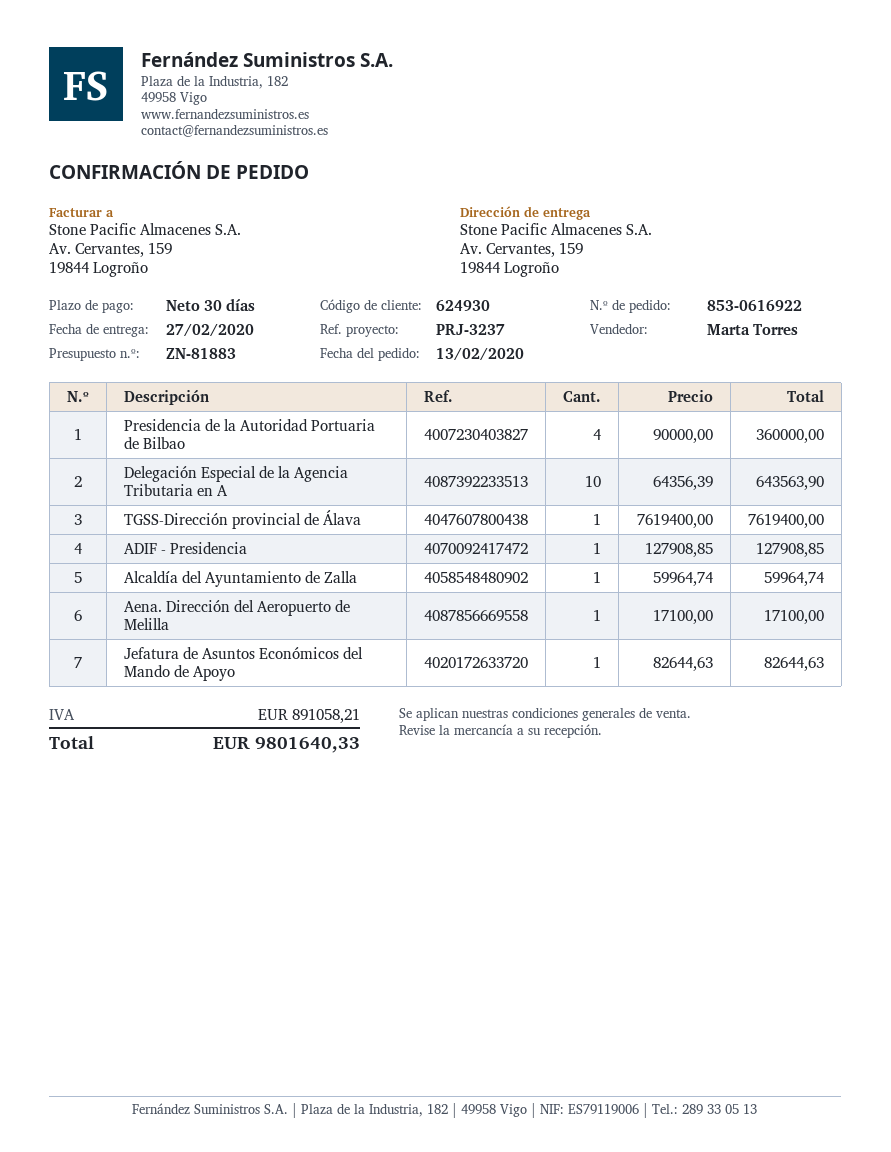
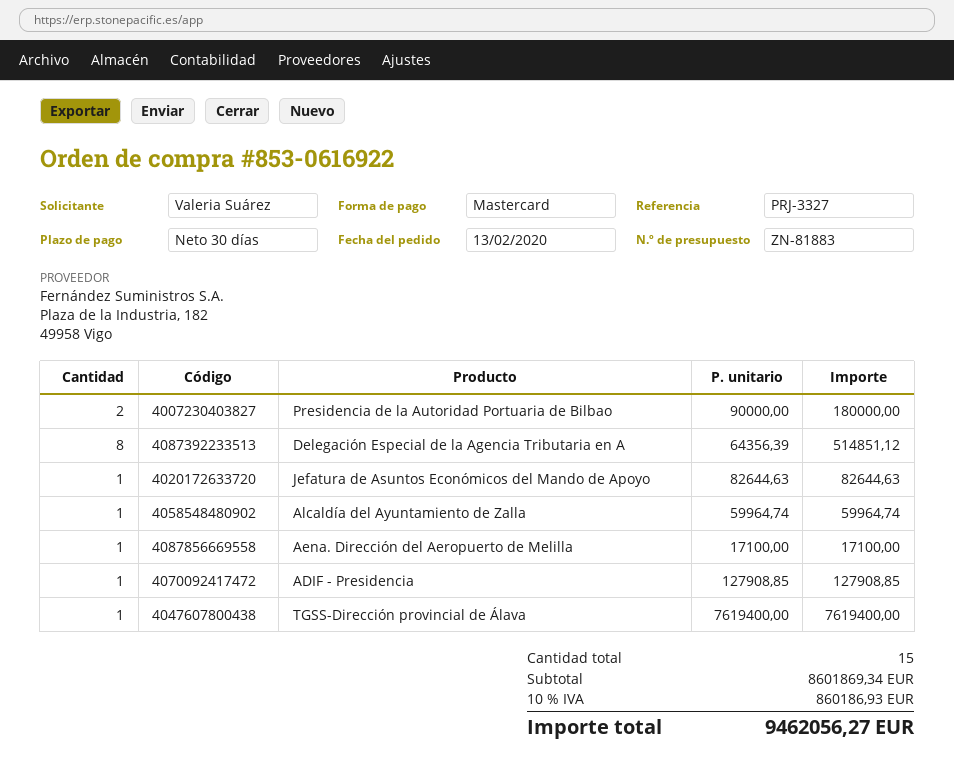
reference: PRJ-3237 -> PRJ-3327
Presidencia de la Autoridad Portuaria de Bilbao: 4 x 90000.00 = 360000.00 -> 2 x 90000.00 = 180000.00
Delegación Especial de la Agencia Tributaria en A: 10 x 64356.39 = 643563.90 -> 8 x 64356.39 = 514851.12
tax: 891058.21 -> 860186.93
total: 9801640.33 -> 9462056.27

